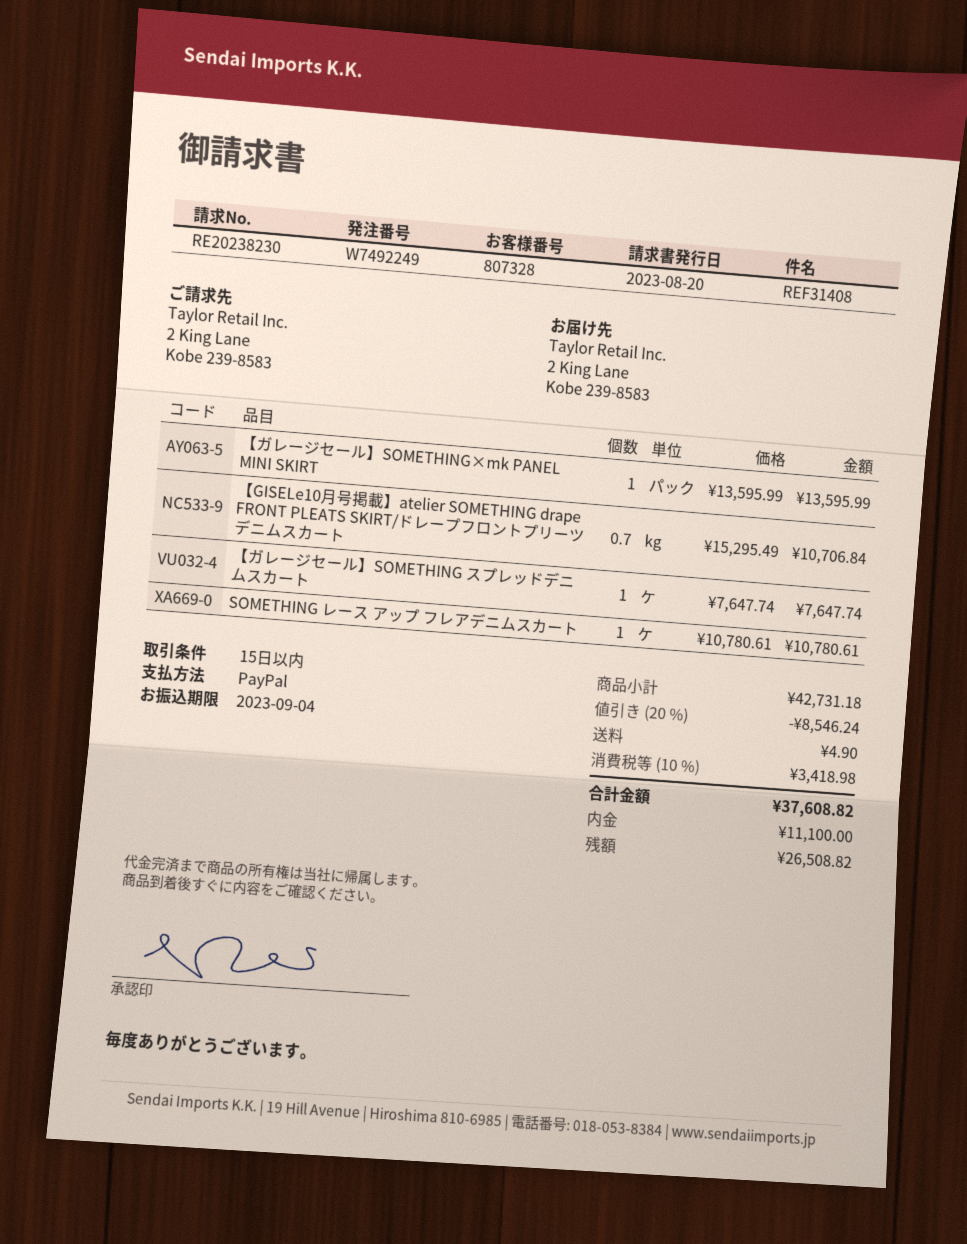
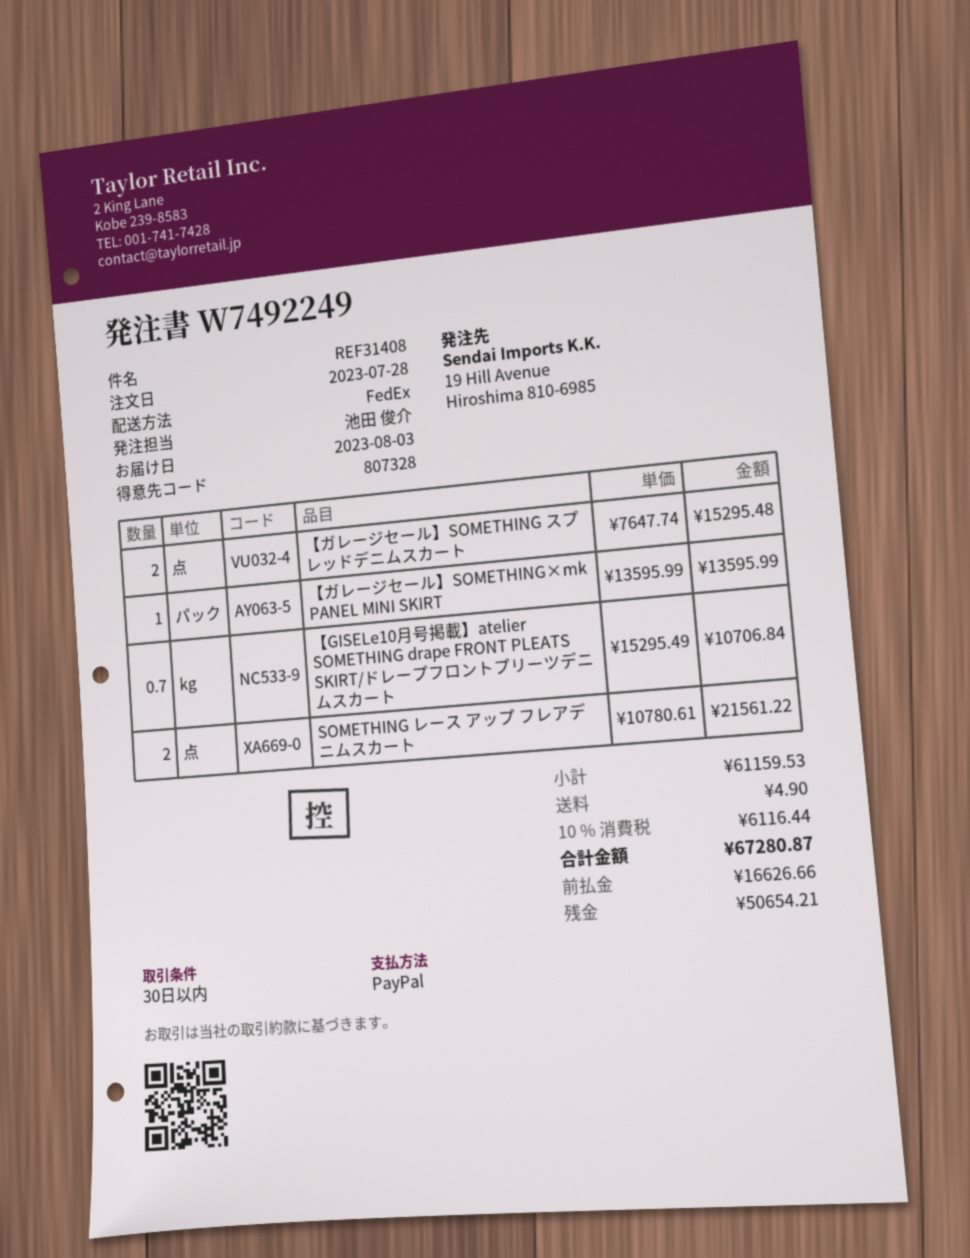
payment terms: 15 days -> 30 days
【ガレージセール】SOMETHING スプレッドデニムスカート: 1 x 7647.74 = 7647.74 -> 2 x 7647.74 = 15295.48
SOMETHING レース アップ フレアデニムスカート: 1 x 10780.61 = 10780.61 -> 2 x 10780.61 = 21561.22
subtotal: 42731.18 -> 61159.53
discount: 20% = 8546.24 -> none
tax: 10% = 3418.98 -> 10% = 6116.44
total: 37608.82 -> 67280.87
deposit: 11100.00 -> 16626.66
balance: 26508.82 -> 50654.21

